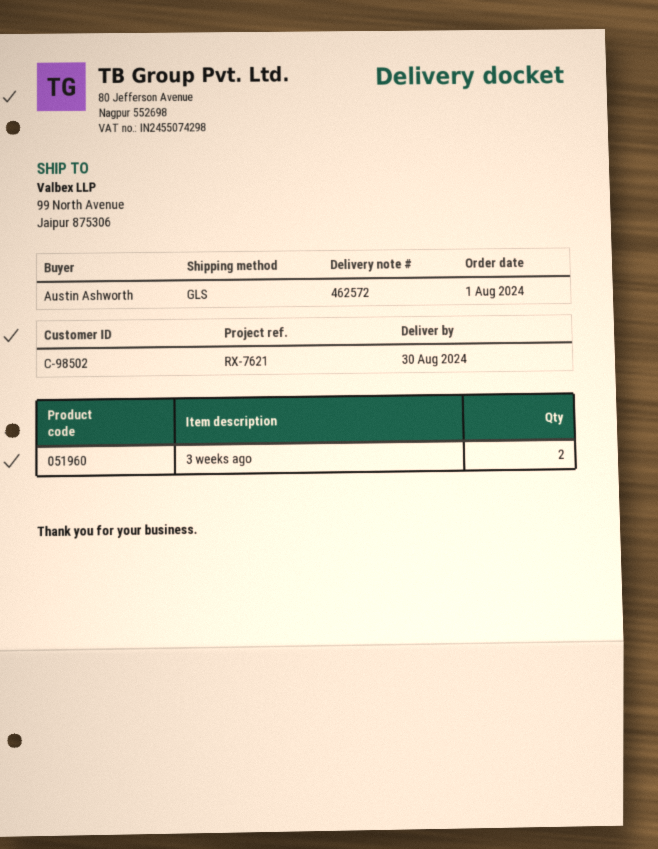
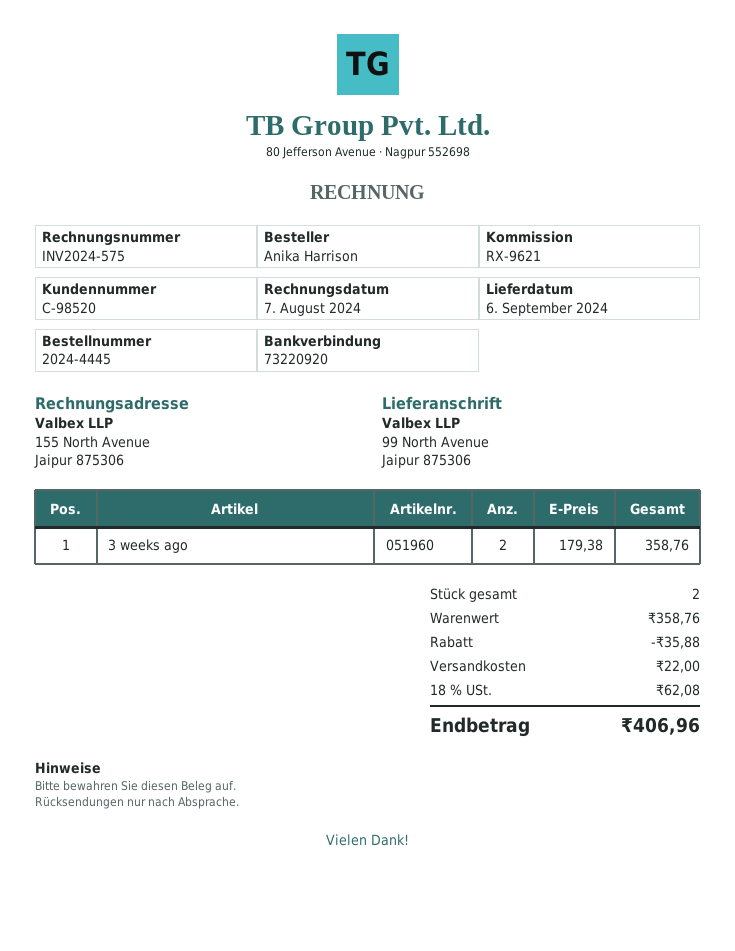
delivery date: 2024-08-30 -> 2024-09-06
customer number: C-98502 -> C-98520
reference: RX-7621 -> RX-9621
ordered by: Austin Ashworth -> Anika Harrison

